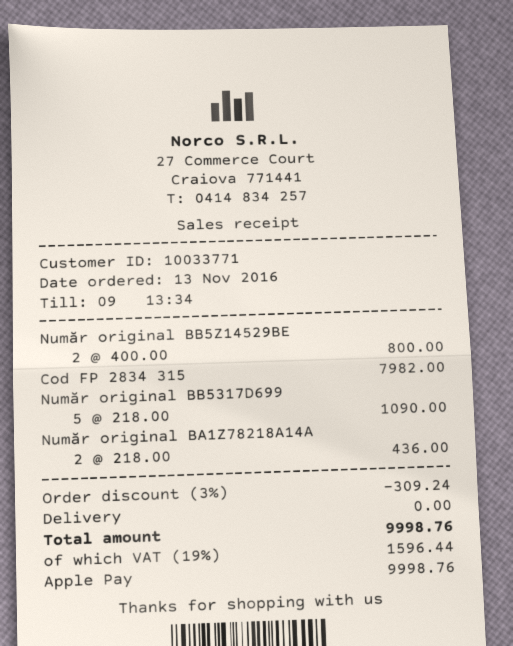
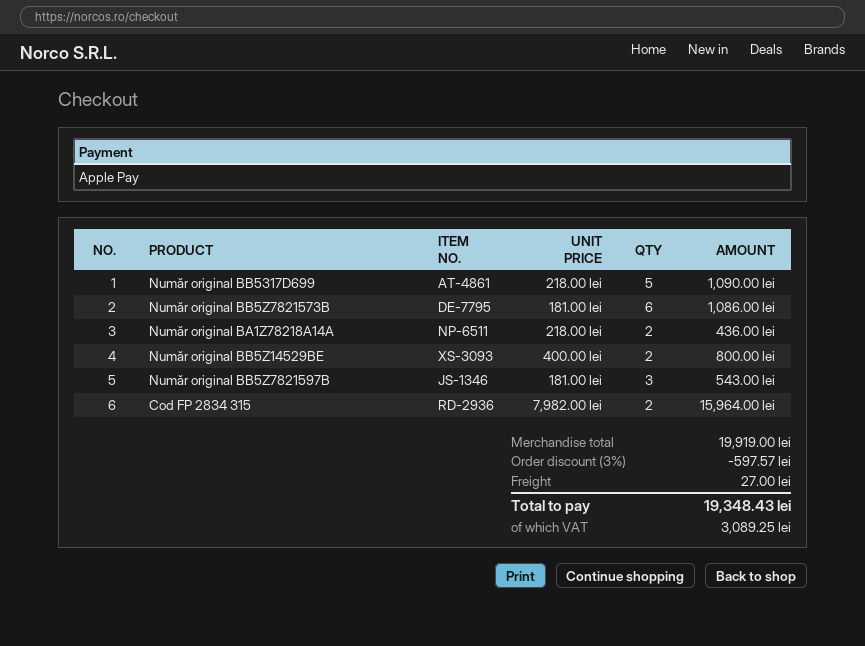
Cod FP 2834 315: 1 x 7982.00 = 7982.00 -> 2 x 7982.00 = 15964.00
Număr original BB5Z7821573B: none -> 6 x 181.00 = 1086.00
Număr original BB5Z7821597B: none -> 3 x 181.00 = 543.00
discount: 3% = 309.24 -> 3% = 597.57
shipping: 0.00 -> 27.00
tax: 1596.44 -> 3089.25
total: 9998.76 -> 19348.43

